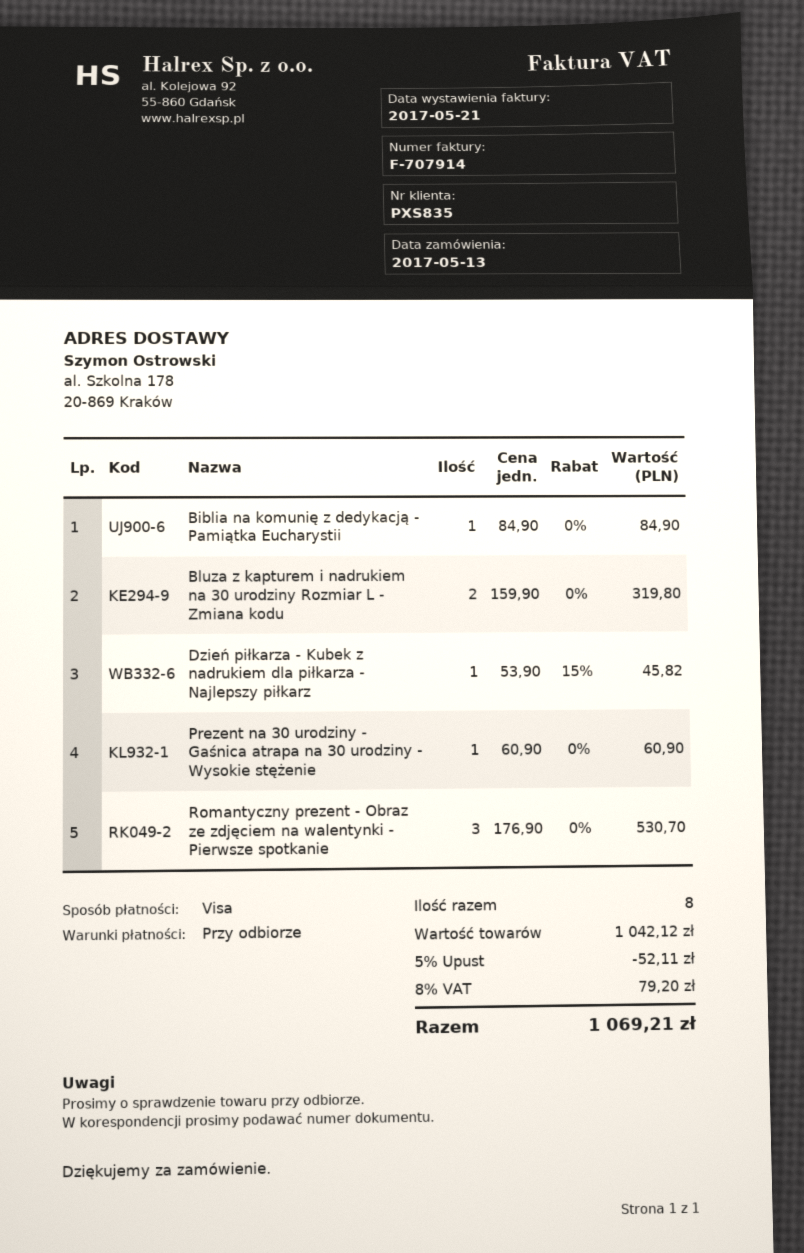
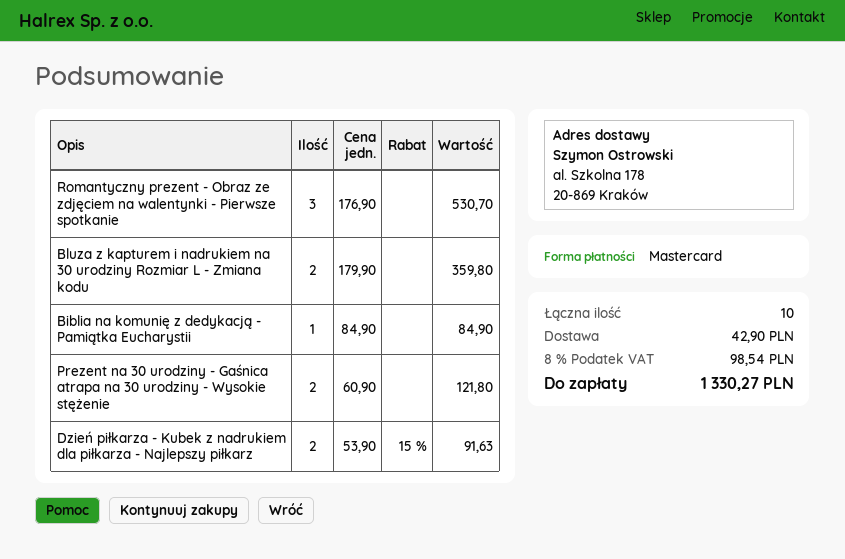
payment method: Visa -> Mastercard
Bluza z kapturem i nadrukiem na 30 urodziny Rozmiar L - Zmiana kodu: 2 x 159.90 = 319.80 -> 2 x 179.90 = 359.80
Dzień piłkarza - Kubek z nadrukiem dla piłkarza - Najlepszy piłkarz: 1 x 53.90 - 15% = 45.82 -> 2 x 53.90 - 15% = 91.63
Prezent na 30 urodziny - Gaśnica atrapa na 30 urodziny - Wysokie stężenie: 1 x 60.90 = 60.90 -> 2 x 60.90 = 121.80
total quantity: 8 -> 10
discount: 5% = 52.11 -> none
shipping: none -> 42.90
tax: 8% = 79.20 -> 8% = 98.54
total: 1069.21 -> 1330.27

